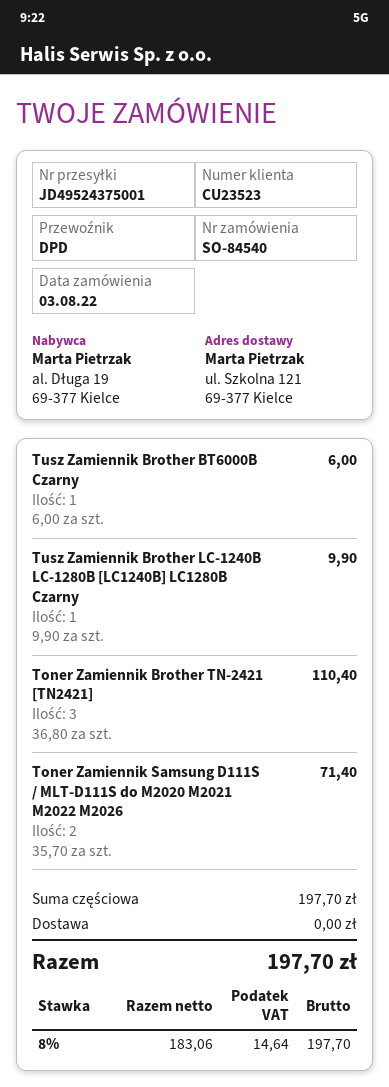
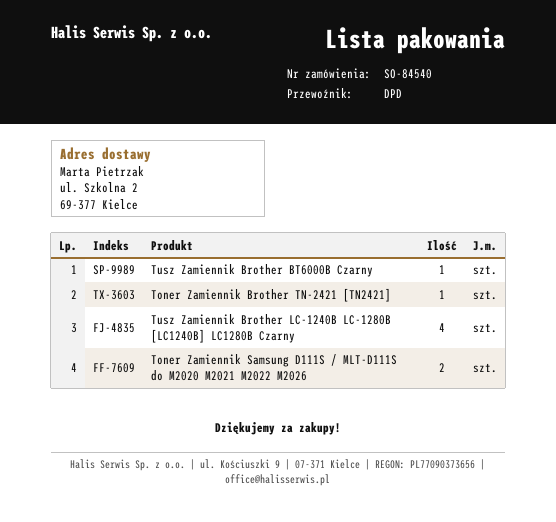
ship to: ul. Szkolna 121, 69-377 Kielce -> ul. Szkolna 2, 69-377 Kielce
Tusz Zamiennik Brother LC-1240B LC-1280B [LC1240B] LC1280B Czarny: 1 -> 4
Toner Zamiennik Brother TN-2421 [TN2421]: 3 -> 1

